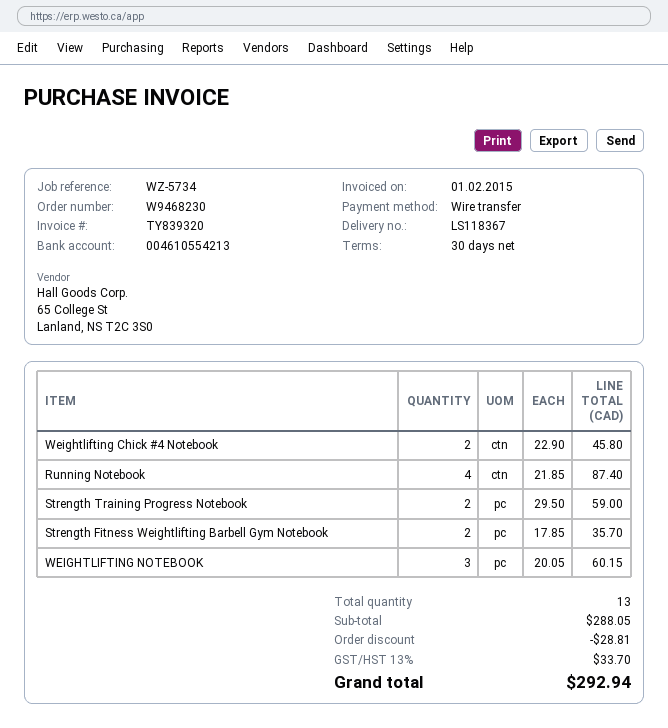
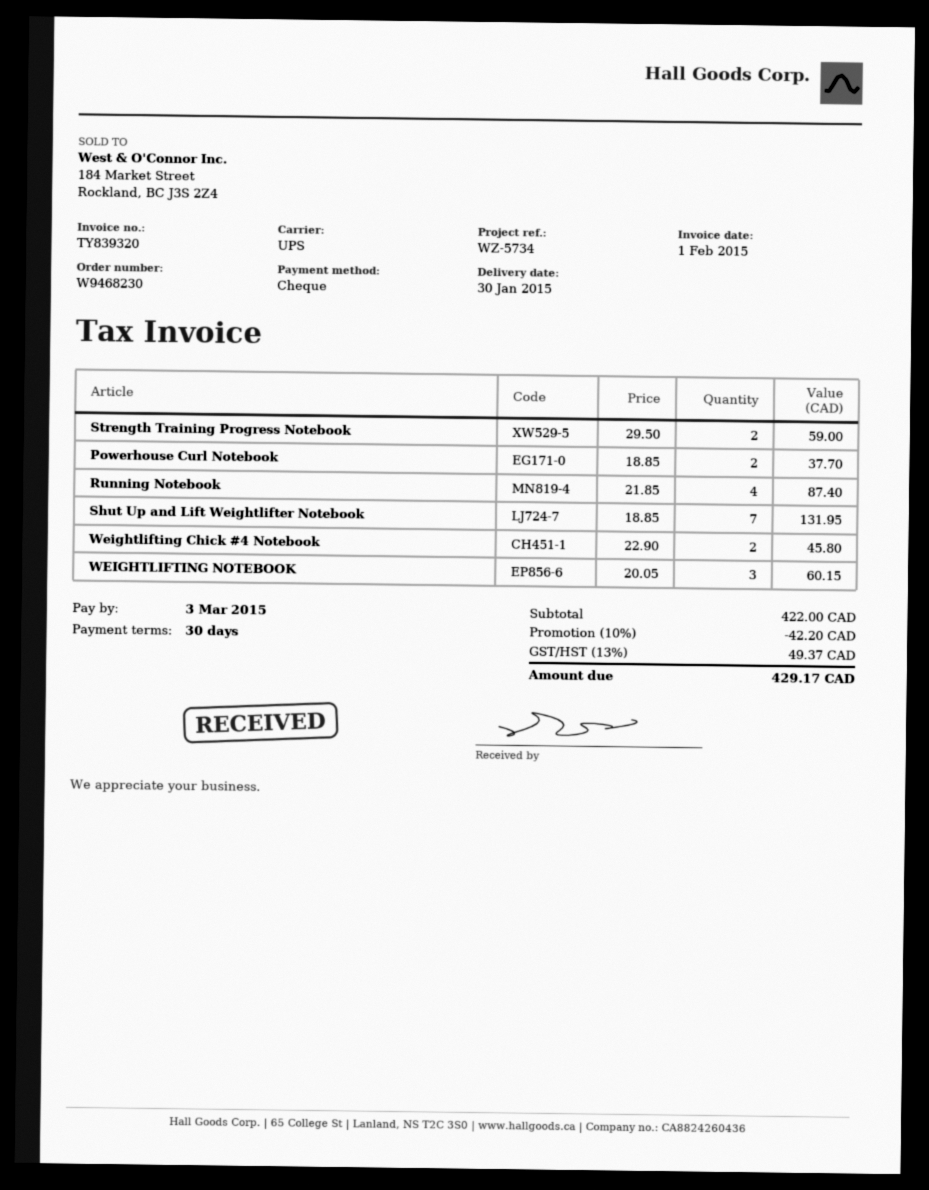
payment method: bank transfer -> cheque
Strength Fitness Weightlifting Barbell Gym Notebook: 2 x 17.85 = 35.70 -> none
Powerhouse Curl Notebook: none -> 2 x 18.85 = 37.70
Shut Up and Lift Weightlifter Notebook: none -> 7 x 18.85 = 131.95
subtotal: 288.05 -> 422.00
discount: 28.81 -> 42.20
tax: 13% = 33.70 -> 13% = 49.37
total: 292.94 -> 429.17

